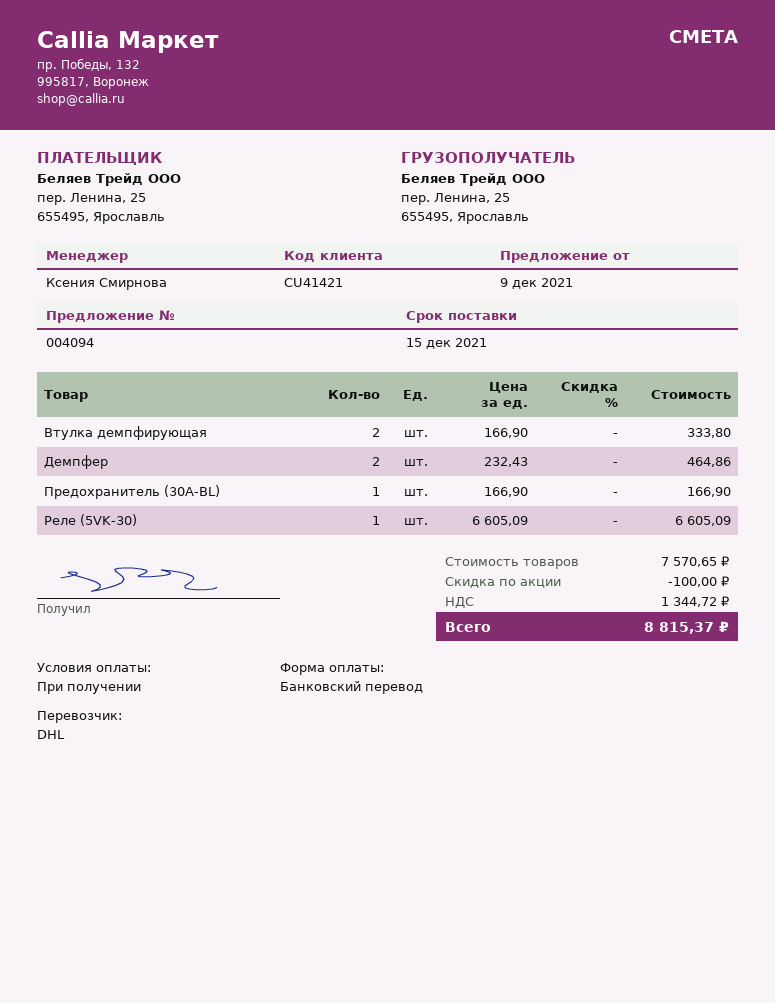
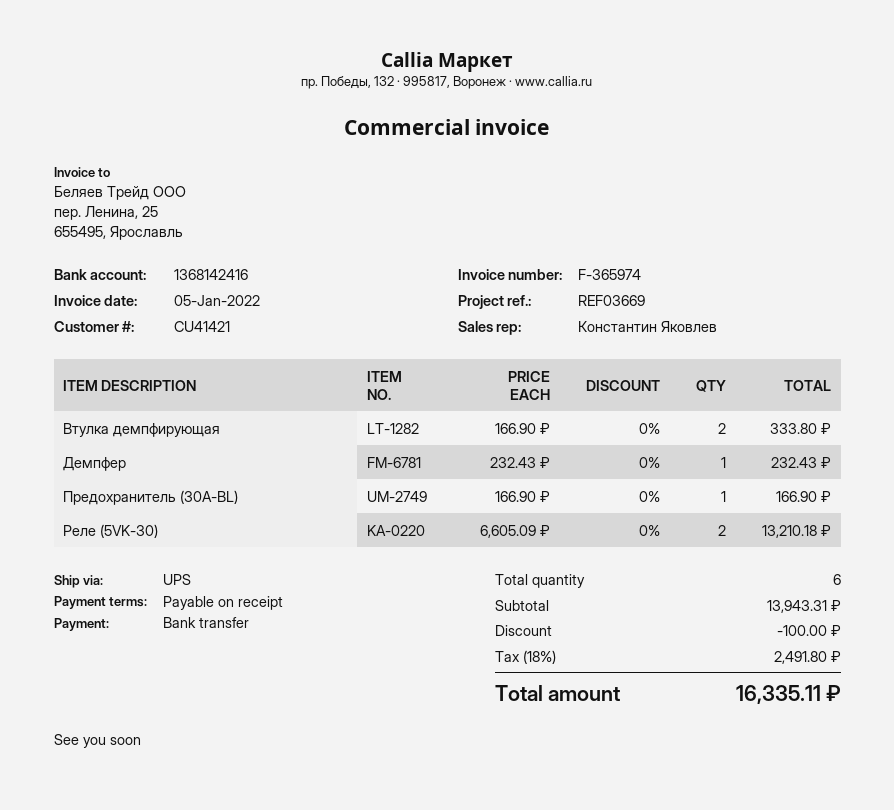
sales rep: Ксения Смирнова -> Константин Яковлев
shipping method: DHL -> UPS
Демпфер: 2 x 232.43 = 464.86 -> 1 x 232.43 = 232.43
Реле (5VK-30): 1 x 6605.09 = 6605.09 -> 2 x 6605.09 = 13210.18
subtotal: 7570.65 -> 13943.31
tax: 1344.72 -> 2491.80
total: 8815.37 -> 16335.11

